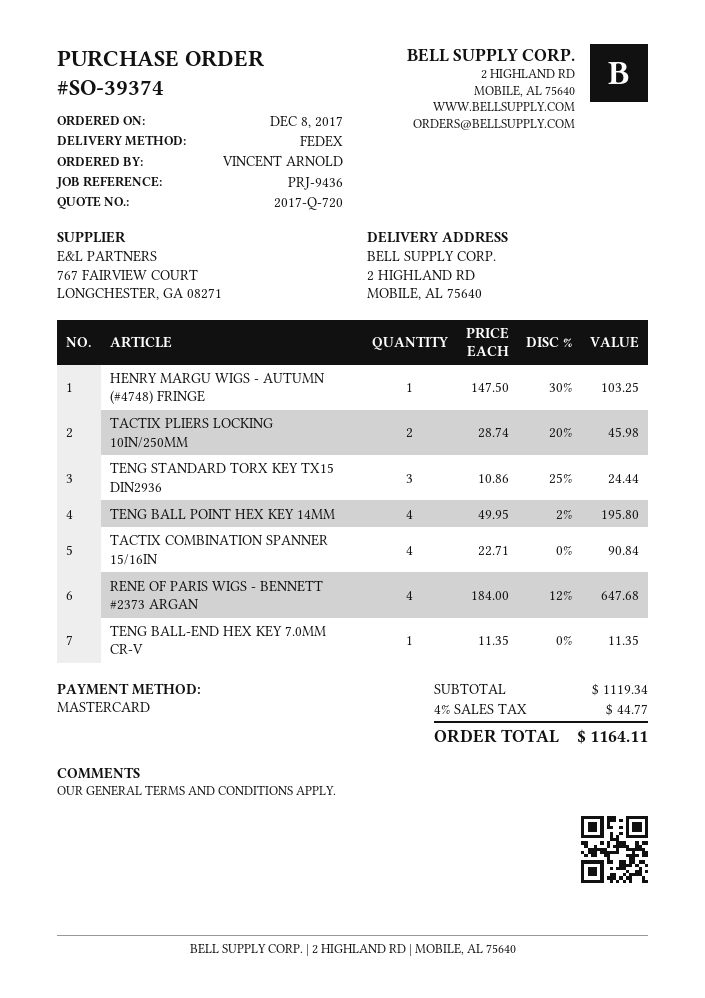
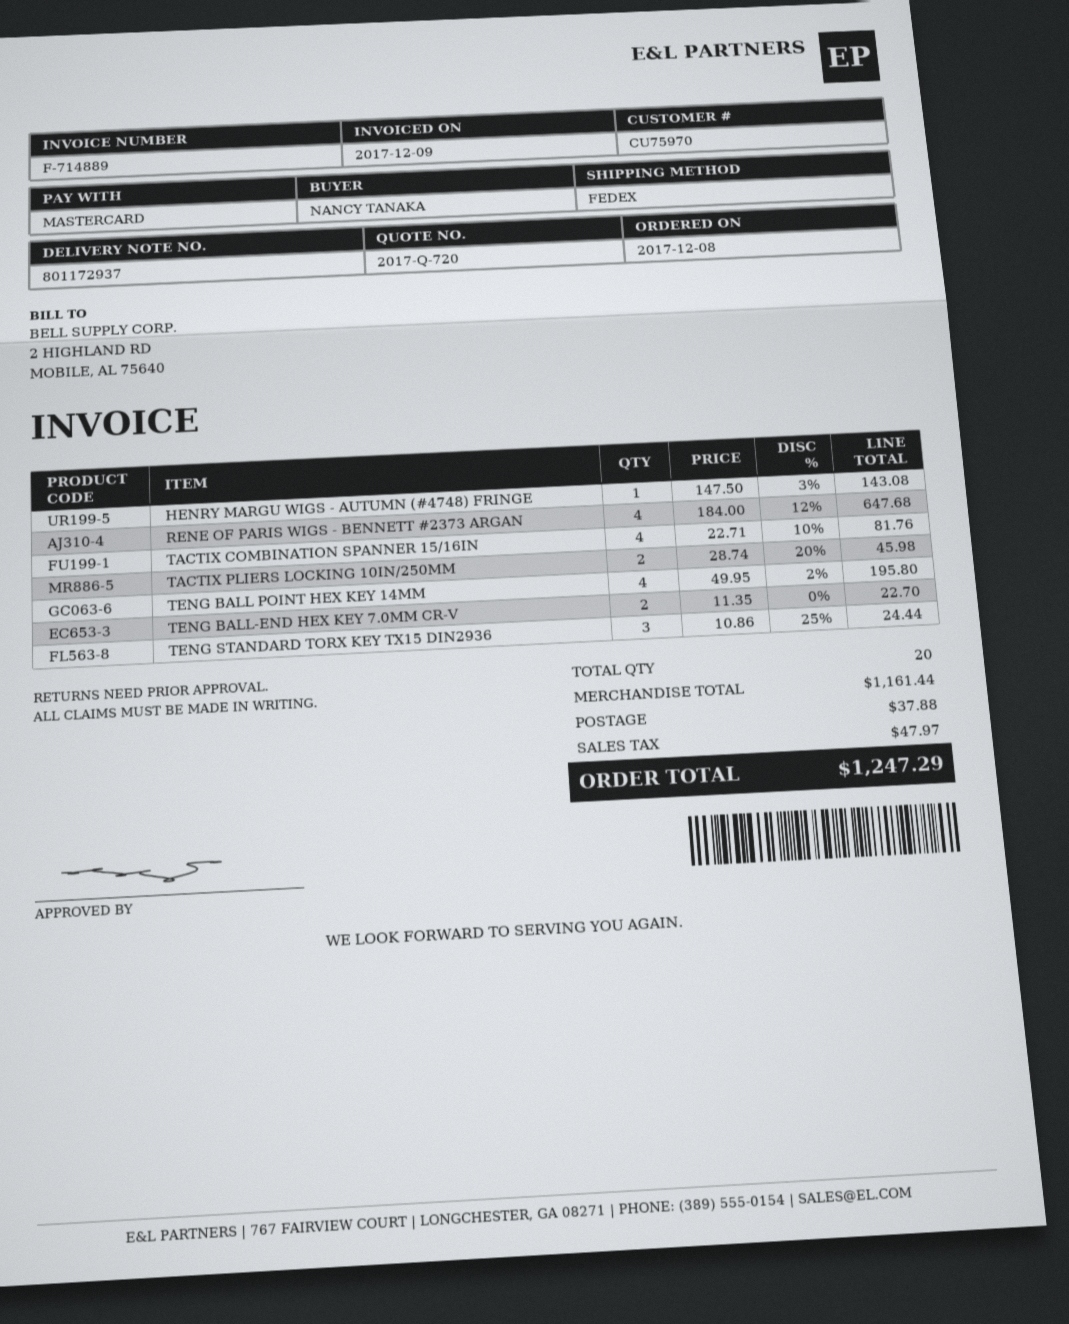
ordered by: VINCENT ARNOLD -> NANCY TANAKA
HENRY MARGU WIGS - AUTUMN (#4748) FRINGE: 1 x 147.50 - 30% = 103.25 -> 1 x 147.50 - 3% = 143.08
TACTIX COMBINATION SPANNER 15/16IN: 4 x 22.71 = 90.84 -> 4 x 22.71 - 10% = 81.76
TENG BALL-END HEX KEY 7.0MM CR-V: 1 x 11.35 = 11.35 -> 2 x 11.35 = 22.70
subtotal: 1119.34 -> 1161.44
shipping: none -> 37.88
tax: 44.77 -> 47.97
total: 1164.11 -> 1247.29

